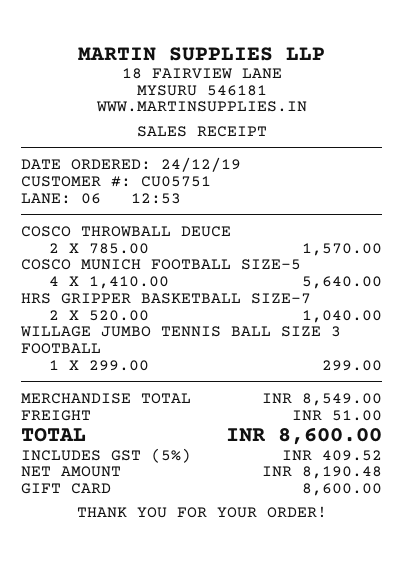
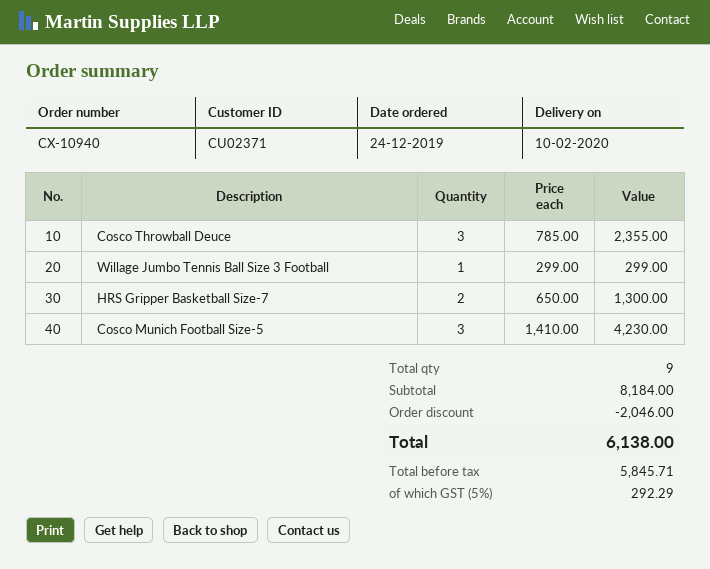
customer number: CU05751 -> CU02371
COSCO THROWBALL DEUCE: 2 x 785.00 = 1570.00 -> 3 x 785.00 = 2355.00
COSCO MUNICH FOOTBALL SIZE-5: 4 x 1410.00 = 5640.00 -> 3 x 1410.00 = 4230.00
HRS GRIPPER BASKETBALL SIZE-7: 2 x 520.00 = 1040.00 -> 2 x 650.00 = 1300.00
subtotal: 8549.00 -> 8184.00
discount: none -> 2046.00
shipping: 51.00 -> none
net: 8190.48 -> 5845.71
tax: 5% = 409.52 -> 5% = 292.29
total: 8600.00 -> 6138.00

